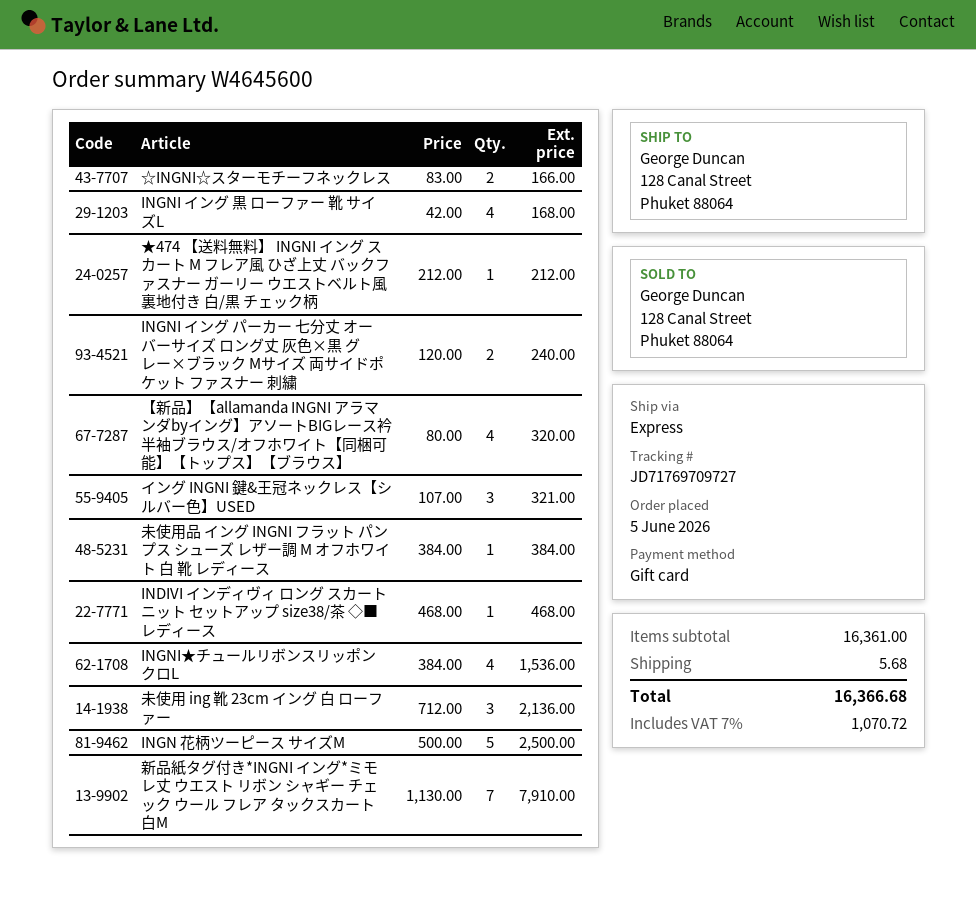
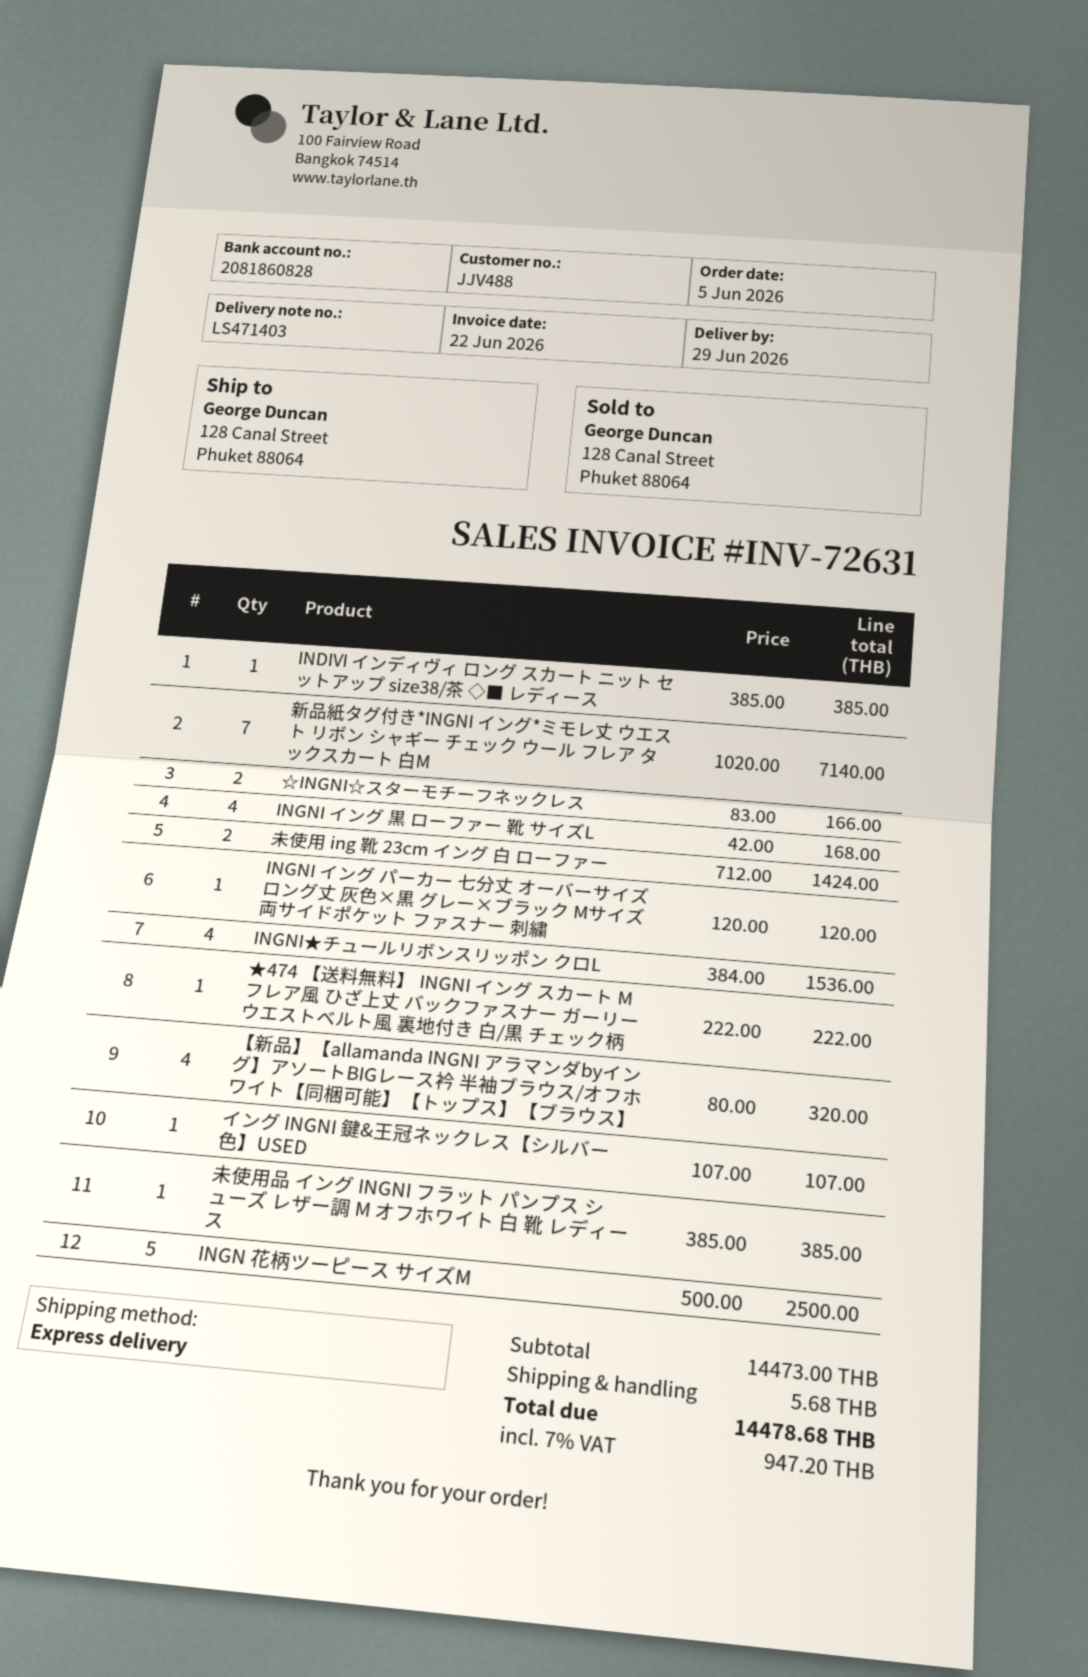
★474 【送料無料】 INGNI イング スカート M フレア風 ひざ上丈 バックファスナー ガーリー ウエストベルト風 裏地付き 白/黒 チェック柄: 1 x 212.00 = 212.00 -> 1 x 222.00 = 222.00
INGNI イング パーカー 七分丈 オーバーサイズ ロング丈 灰色×黒 グレー×ブラック Mサイズ 両サイドポケット ファスナー 刺繍: 2 x 120.00 = 240.00 -> 1 x 120.00 = 120.00
イング INGNI 鍵&王冠ネックレス【シルバー色】USED: 3 x 107.00 = 321.00 -> 1 x 107.00 = 107.00
未使用品 イング INGNI フラット パンプス シューズ レザー調 M オフホワイト 白 靴 レディース: 1 x 384.00 = 384.00 -> 1 x 385.00 = 385.00
INDIVI インディヴィ ロング スカート ニット セットアップ size38/茶 ◇■ レディース: 1 x 468.00 = 468.00 -> 1 x 385.00 = 385.00
未使用 ing 靴 23cm イング 白 ローファー: 3 x 712.00 = 2136.00 -> 2 x 712.00 = 1424.00
新品紙タグ付き*INGNI イング*ミモレ丈 ウエスト リボン シャギー チェック ウール フレア タックスカート 白M: 7 x 1130.00 = 7910.00 -> 7 x 1020.00 = 7140.00
subtotal: 16361.00 -> 14473.00
tax: 7% = 1070.72 -> 7% = 947.20
total: 16366.68 -> 14478.68

